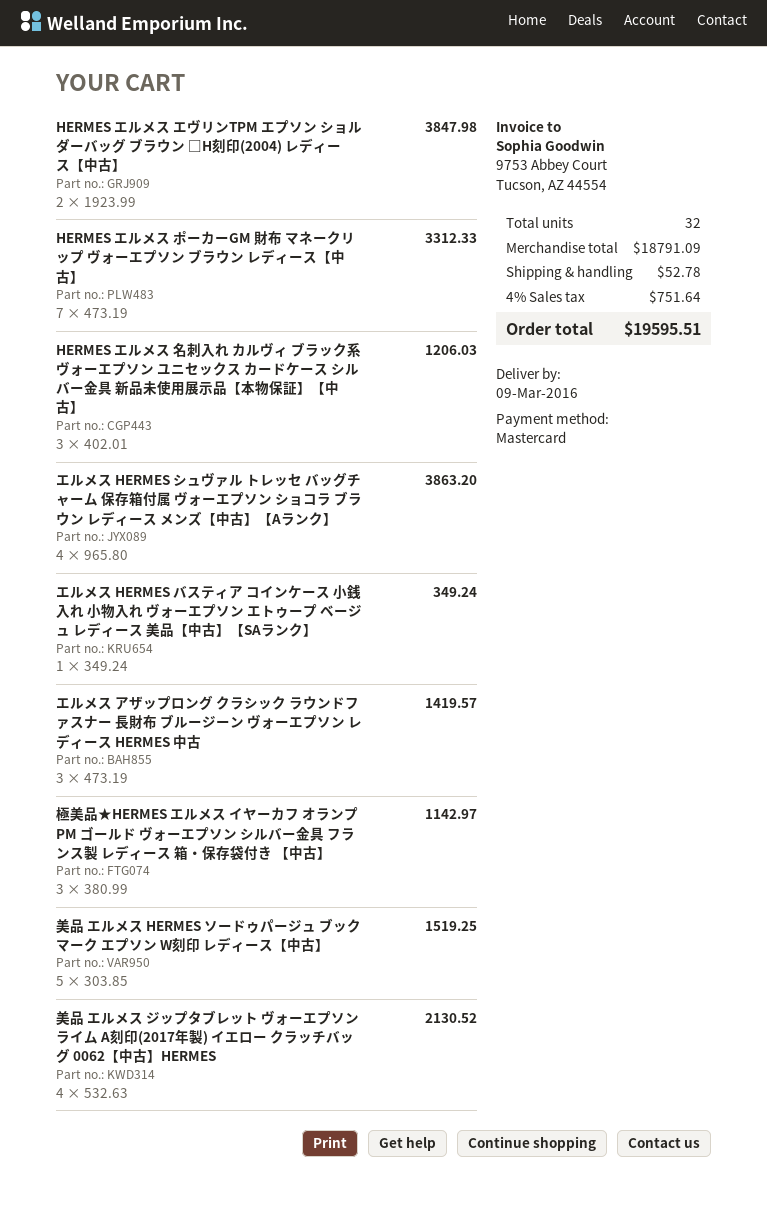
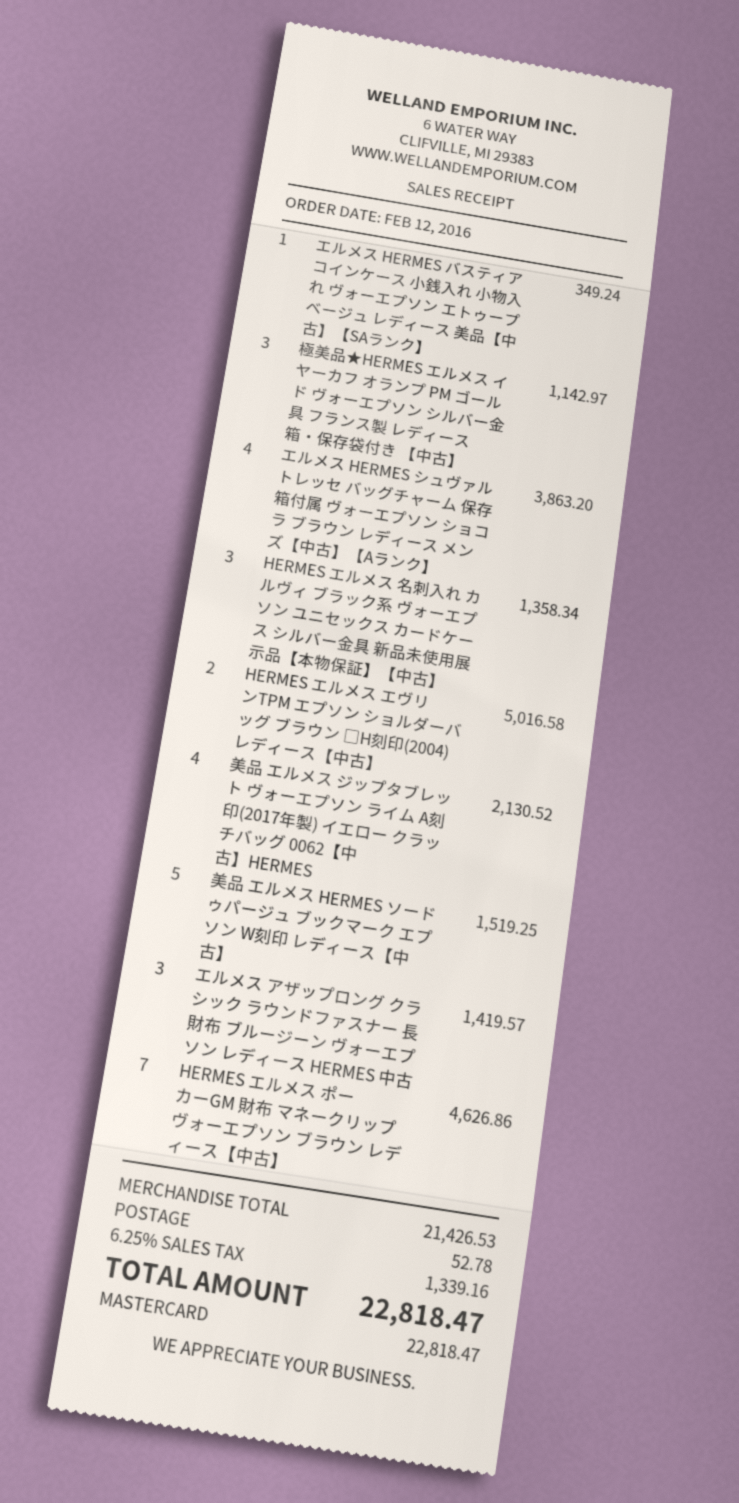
HERMES エルメス エヴリンTPM エプソン ショルダーバッグ ブラウン □H刻印(2004) レディース【中古】: 2 for 3847.98 -> 2 for 5016.58
HERMES エルメス ポーカーGM 財布 マネークリップ ヴォーエプソン ブラウン レディース【中古】: 7 for 3312.33 -> 7 for 4626.86
HERMES エルメス 名刺入れ カルヴィ ブラック系 ヴォーエプソン ユニセックス カードケース シルバー金具 新品未使用展示品【本物保証】【中古】: 3 for 1206.03 -> 3 for 1358.34
subtotal: 18791.09 -> 21426.53
tax: 4% = 751.64 -> 6.25% = 1339.16
total: 19595.51 -> 22818.47

